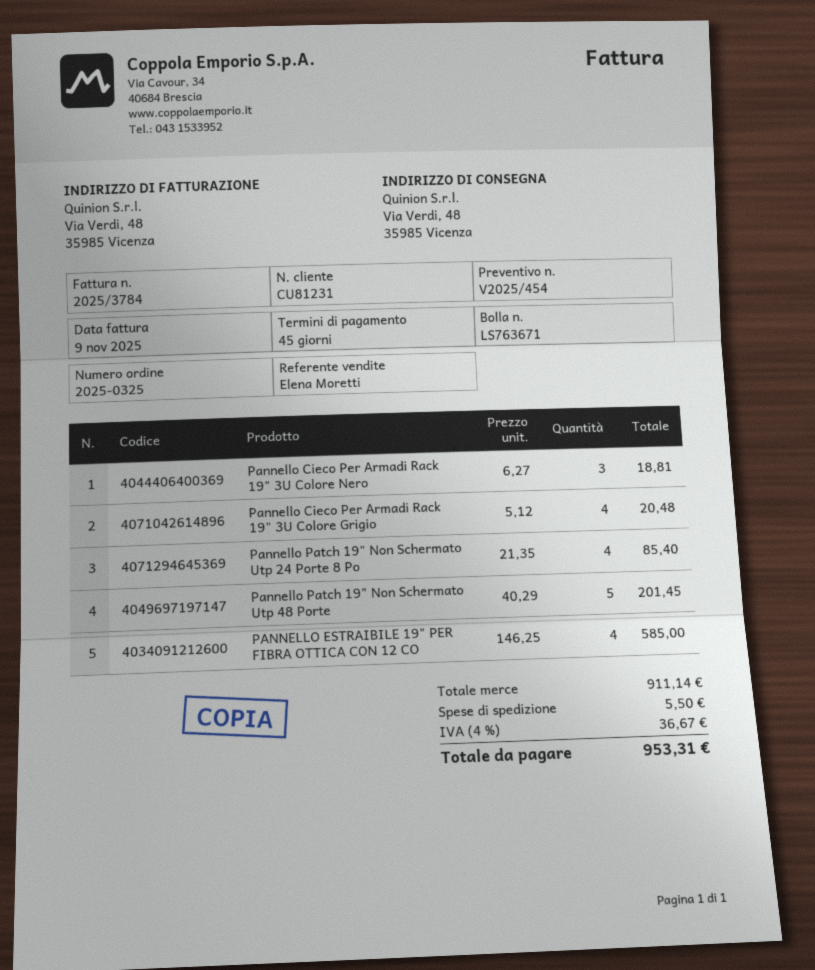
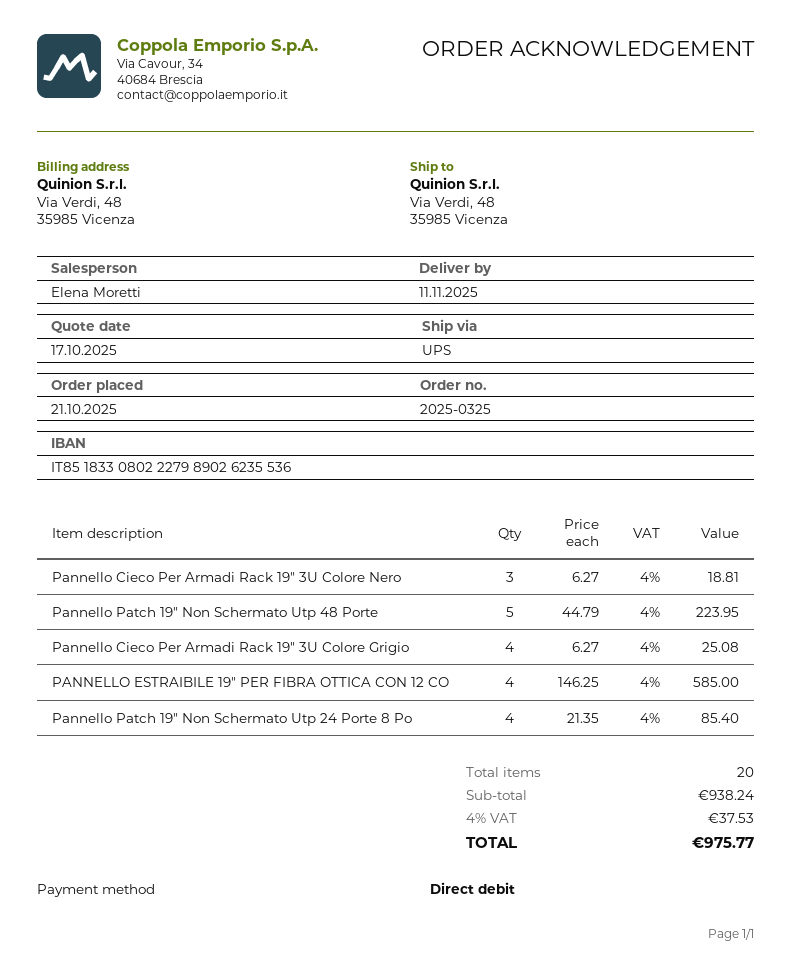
Pannello Cieco Per Armadi Rack 19" 3U Colore Grigio: 4 x 5.12 = 20.48 -> 4 x 6.27 = 25.08
Pannello Patch 19" Non Schermato Utp 48 Porte: 5 x 40.29 = 201.45 -> 5 x 44.79 = 223.95
subtotal: 911.14 -> 938.24
shipping: 5.50 -> none
tax: 4% = 36.67 -> 4% = 37.53
total: 953.31 -> 975.77

